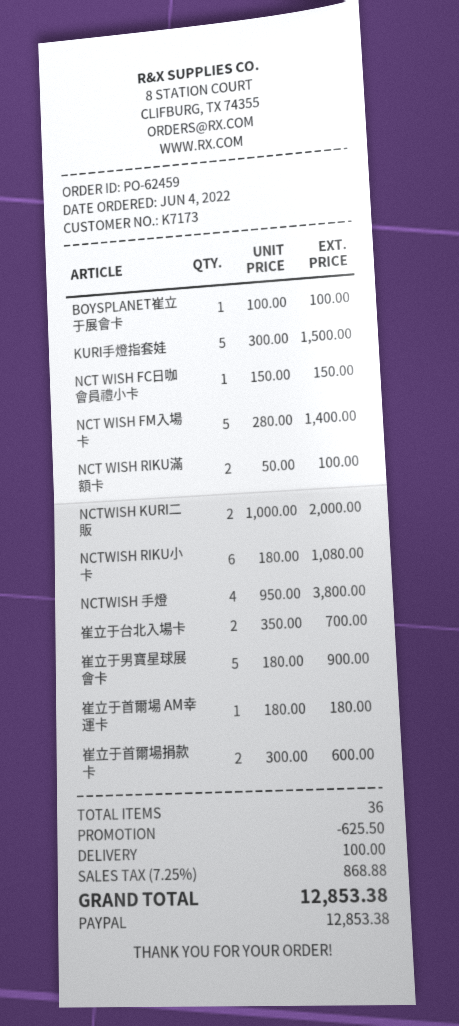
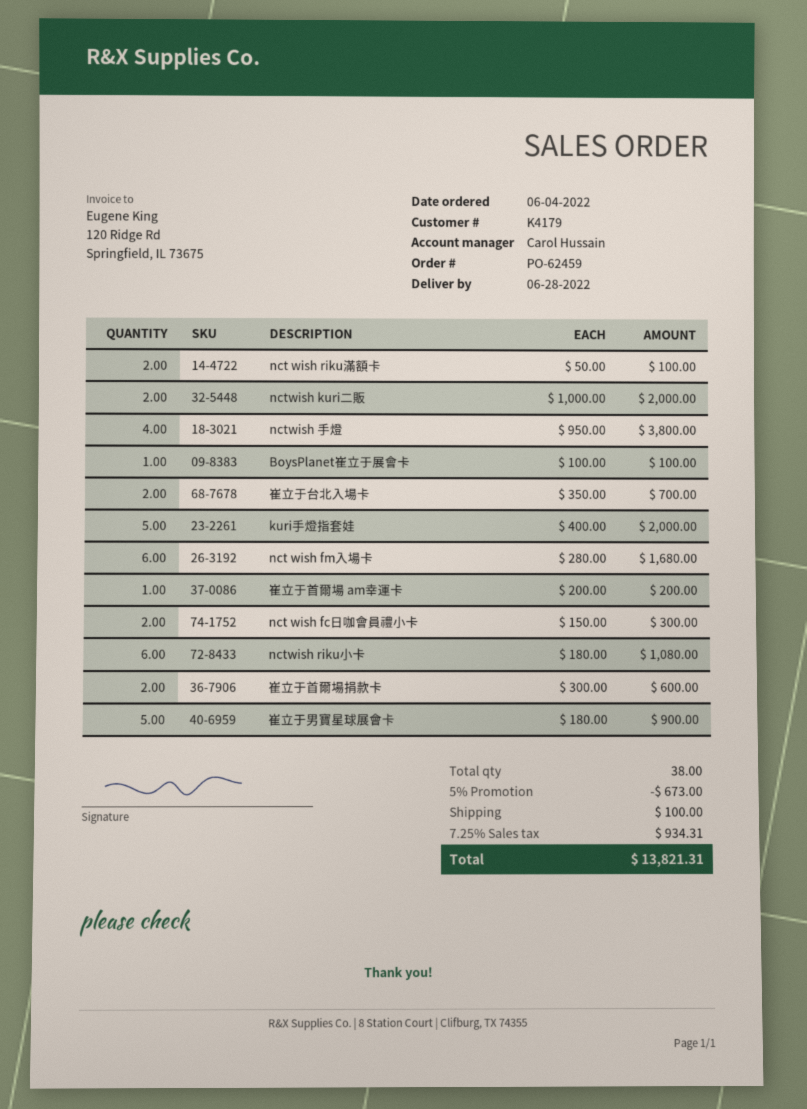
customer number: K7173 -> K4179
KURI手燈指套娃: 5 x 300.00 = 1500.00 -> 5 x 400.00 = 2000.00
NCT WISH FC日咖會員禮小卡: 1 x 150.00 = 150.00 -> 2 x 150.00 = 300.00
NCT WISH FM入場卡: 5 x 280.00 = 1400.00 -> 6 x 280.00 = 1680.00
崔立于首爾場 AM幸運卡: 1 x 180.00 = 180.00 -> 1 x 200.00 = 200.00
total quantity: 36 -> 38
discount: 625.50 -> 673.00
tax: 7.25% = 868.88 -> 7.25% = 934.31
total: 12853.38 -> 13821.31

